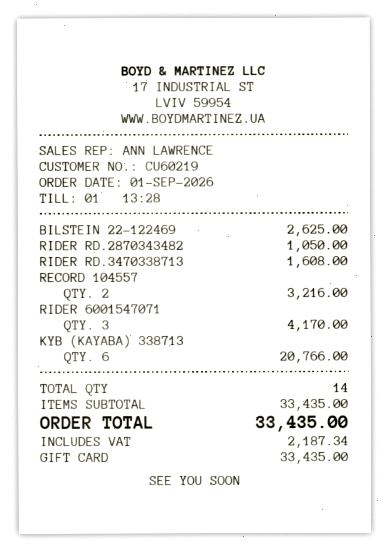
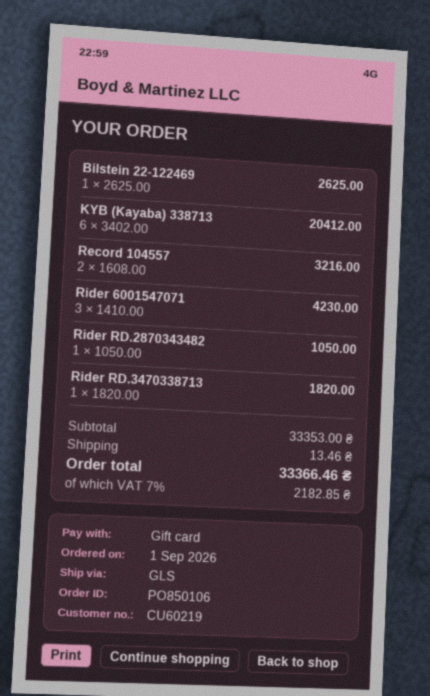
RIDER RD.3470338713: 1 for 1608.00 -> 1 for 1820.00
RIDER 6001547071: 3 for 4170.00 -> 3 for 4230.00
KYB (KAYABA) 338713: 6 for 20766.00 -> 6 for 20412.00
subtotal: 33435.00 -> 33353.00
shipping: none -> 13.46
tax: 2187.34 -> 2182.85
total: 33435.00 -> 33366.46

